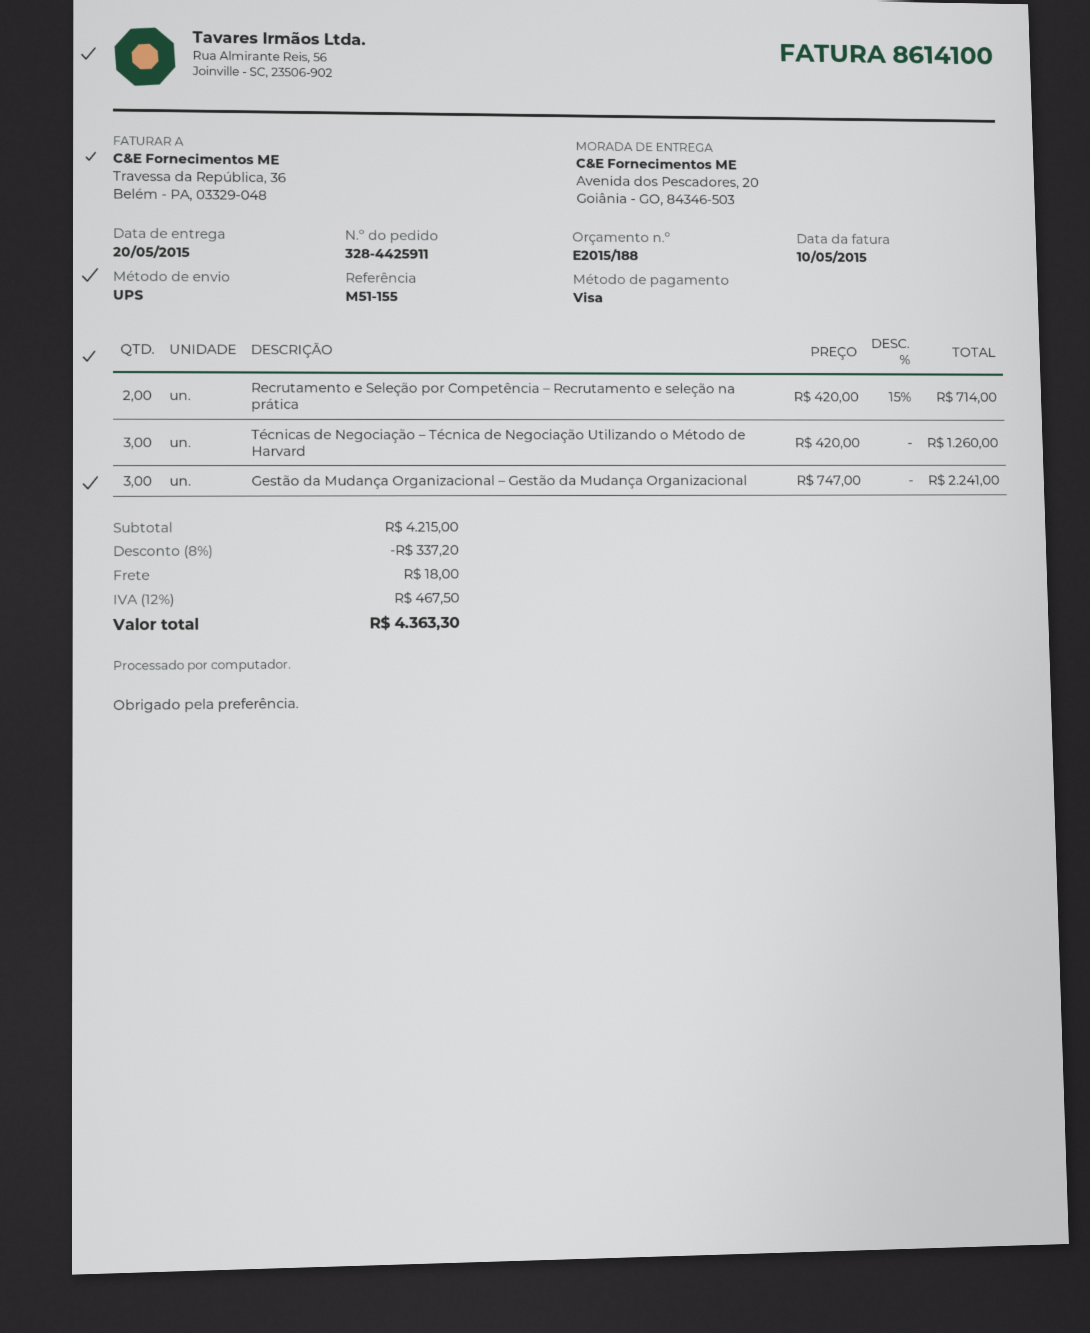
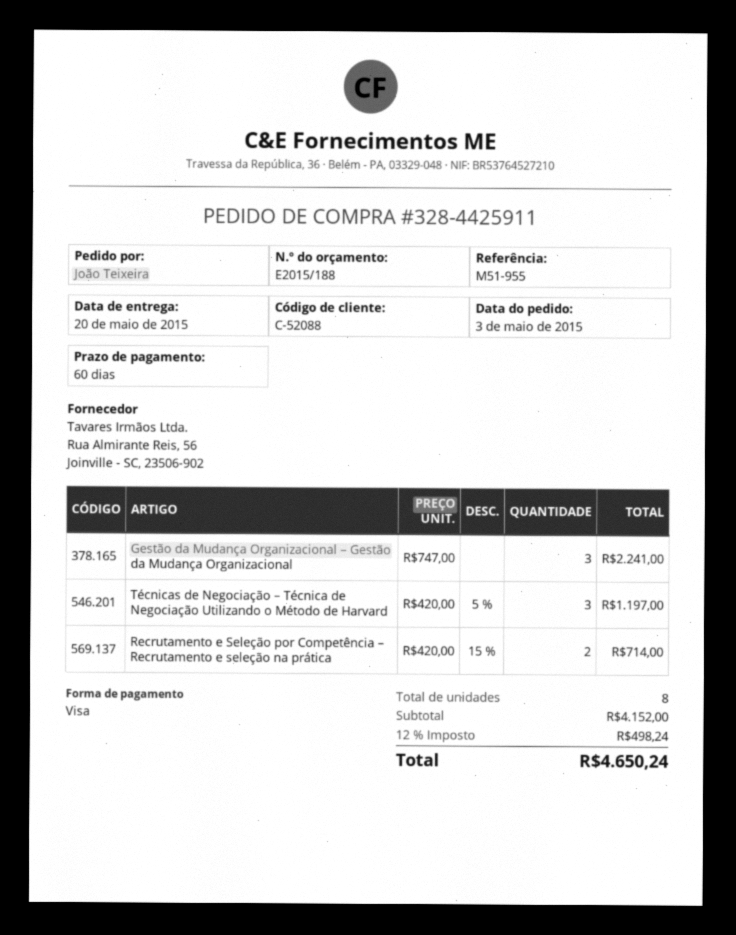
reference: M51-155 -> M51-955
Técnicas de Negociação – Técnica de Negociação Utilizando o Método de Harvard: 3 x 420.00 = 1260.00 -> 3 x 420.00 - 5% = 1197.00
subtotal: 4215.00 -> 4152.00
discount: 8% = 337.20 -> none
shipping: 18.00 -> none
tax: 12% = 467.50 -> 12% = 498.24
total: 4363.30 -> 4650.24

